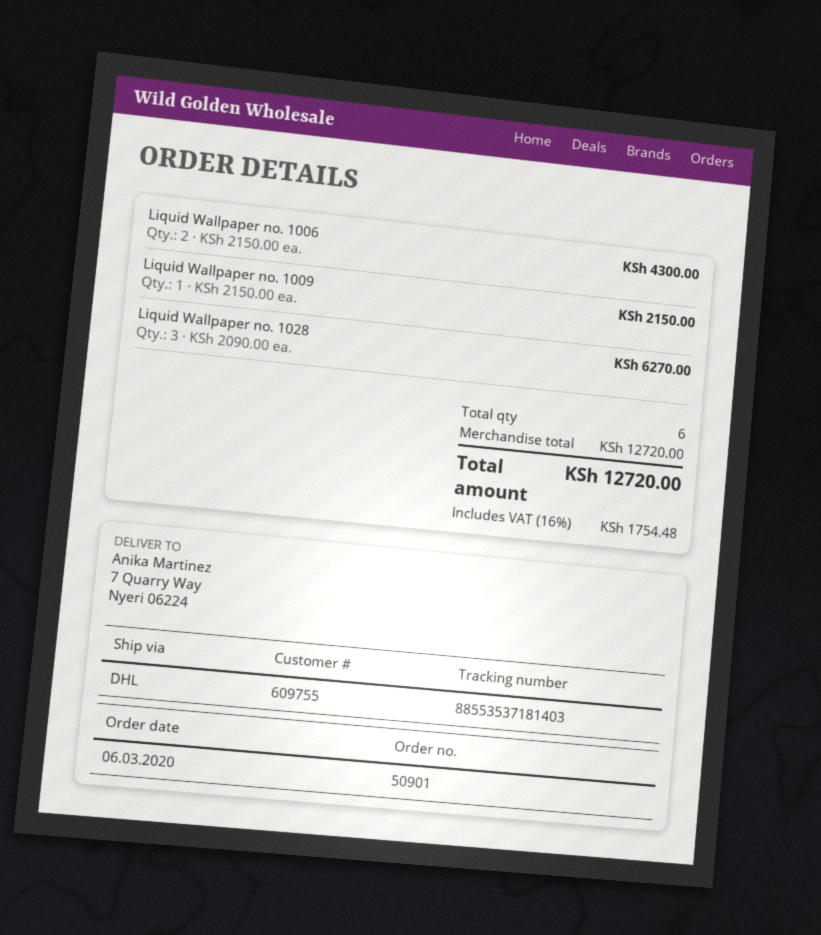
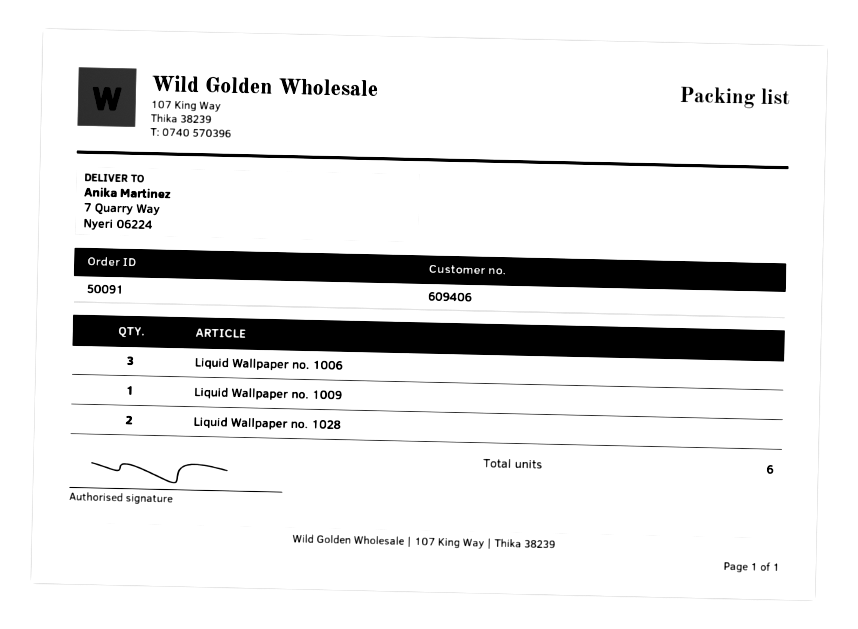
order number: 50901 -> 50091
customer number: 609755 -> 609406
Liquid Wallpaper no. 1006: 2 -> 3
Liquid Wallpaper no. 1028: 3 -> 2

